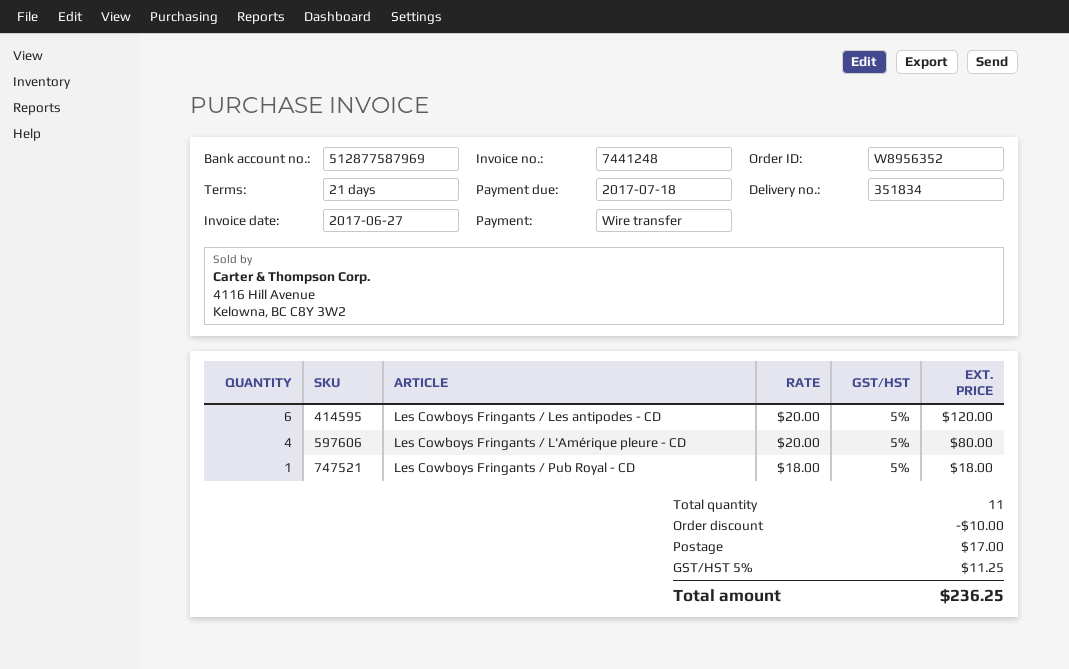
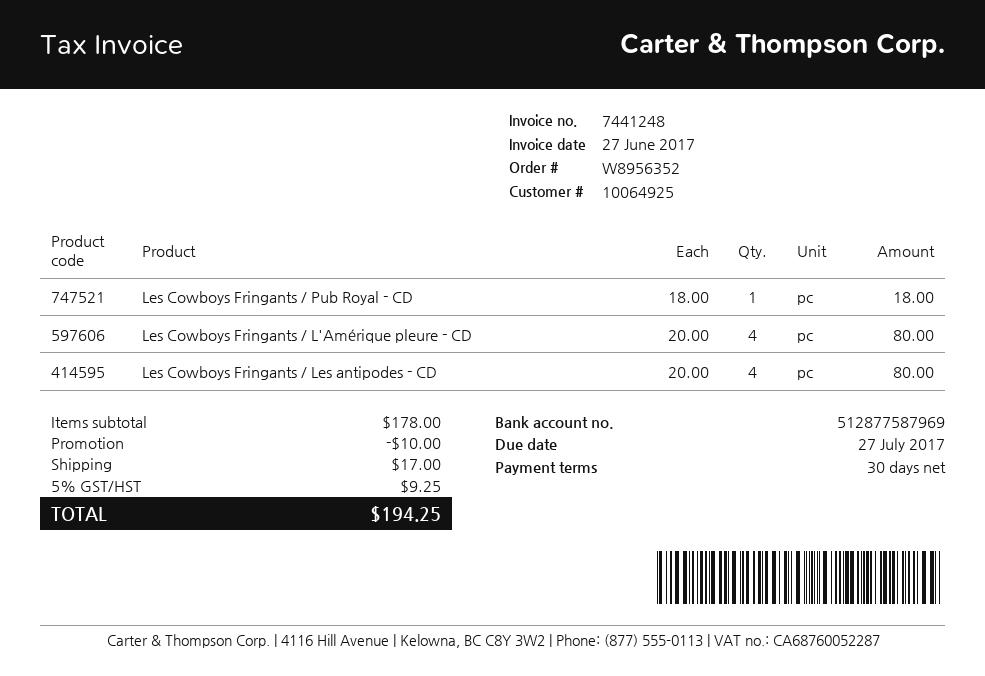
payment terms: 21 days -> 30 days
due date: 2017-07-18 -> 2017-07-27
Les Cowboys Fringants / Les antipodes - CD: 6 x 20.00 = 120.00 -> 4 x 20.00 = 80.00
tax: 5% = 11.25 -> 5% = 9.25
total: 236.25 -> 194.25

